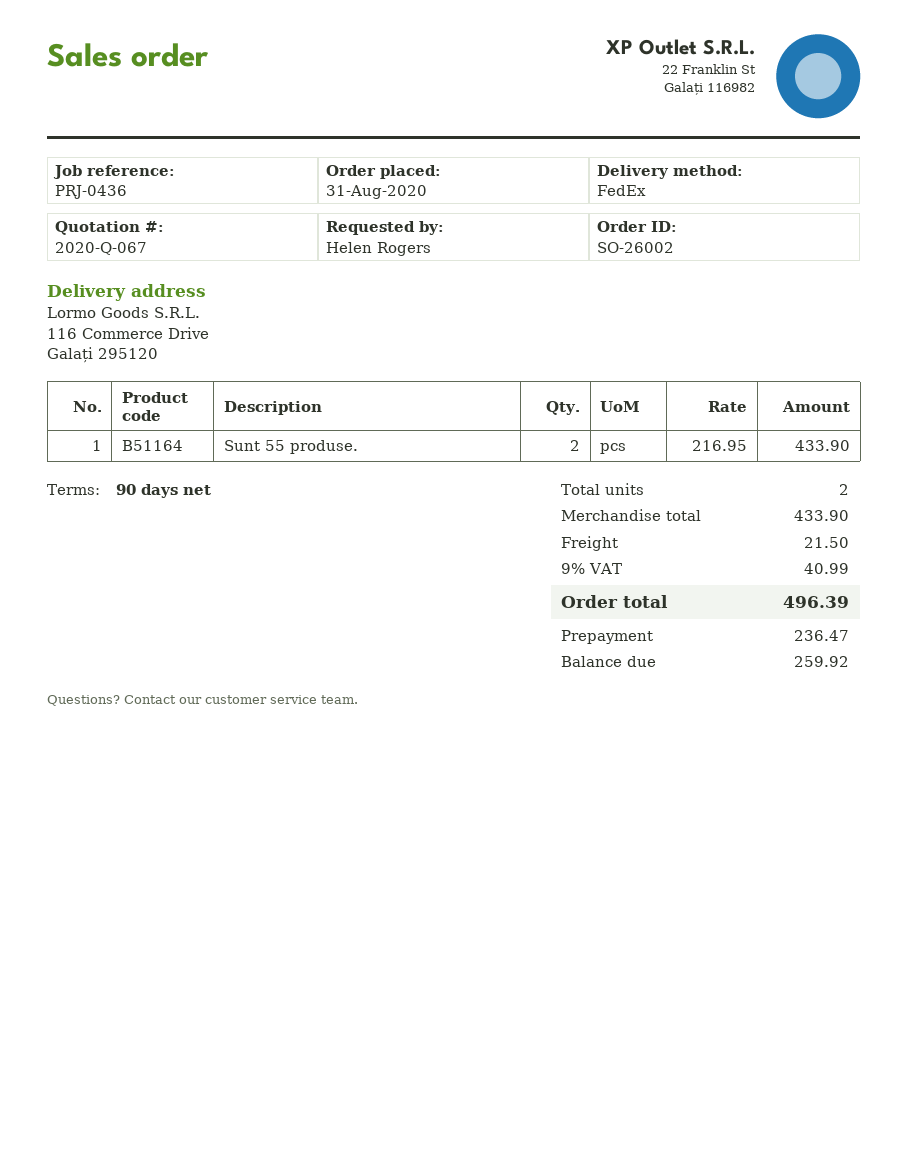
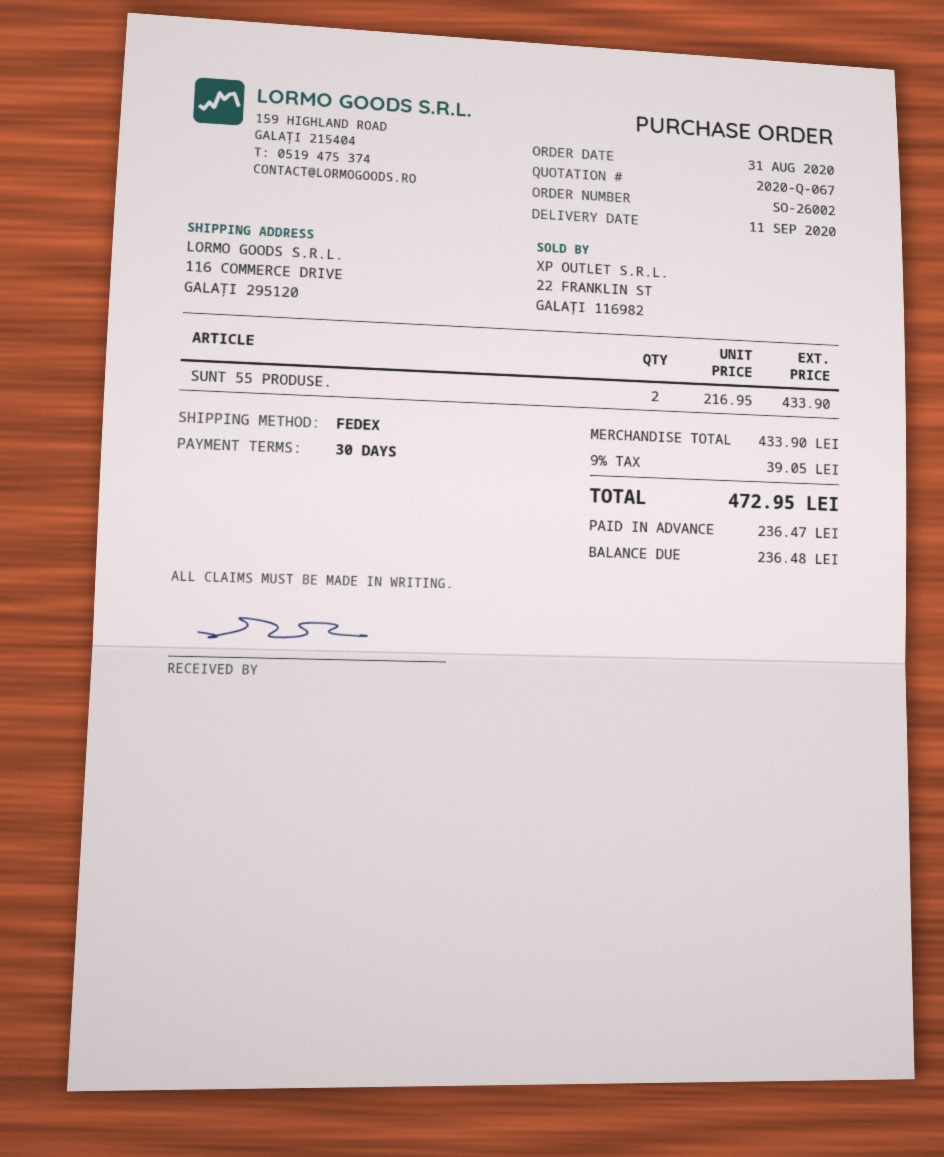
payment terms: 90 days -> 30 days
shipping: 21.50 -> none
tax: 9% = 40.99 -> 9% = 39.05
total: 496.39 -> 472.95
balance: 259.92 -> 236.48

